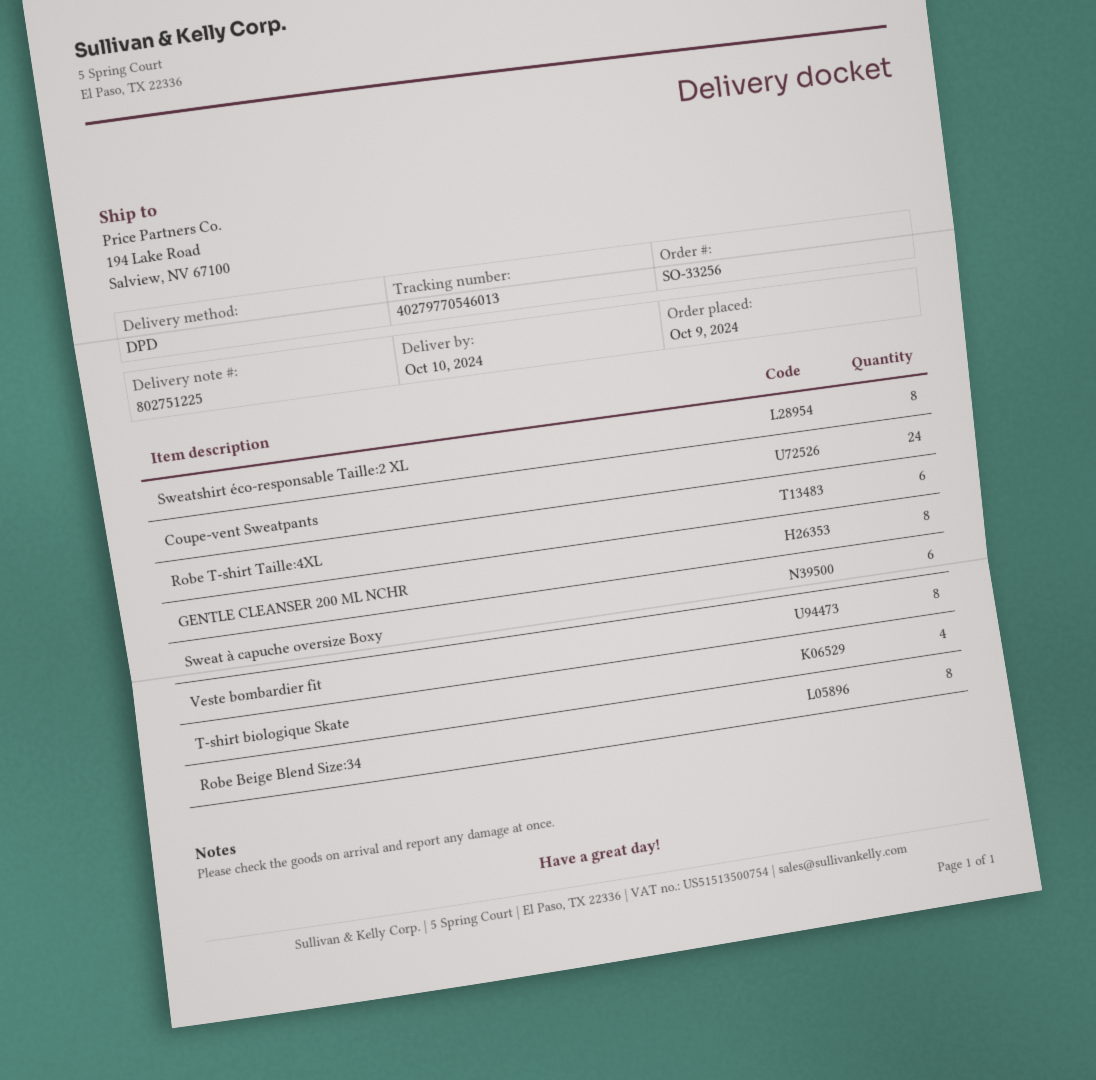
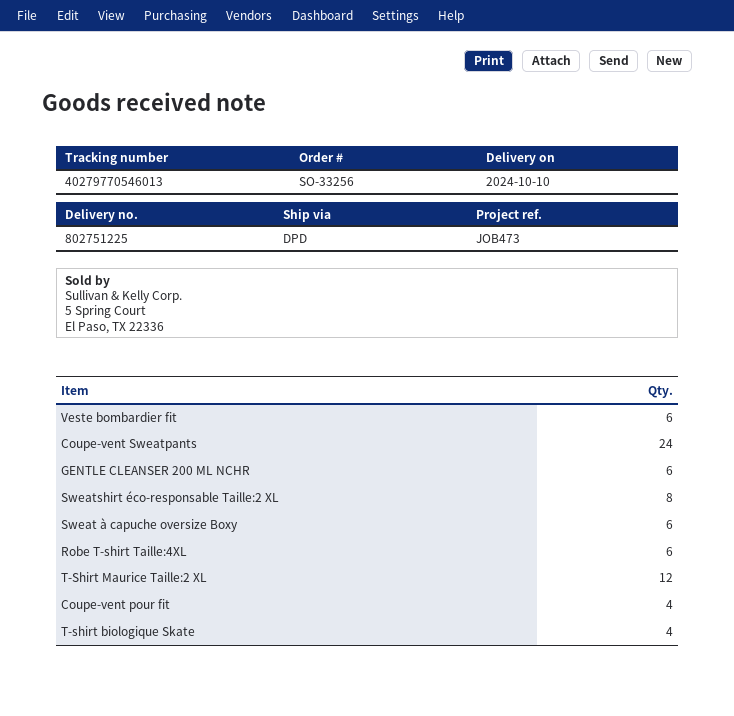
GENTLE CLEANSER 200 ML NCHR: 8 -> 6
Veste bombardier fit: 8 -> 6
Robe Beige Blend Size:34: 8 -> none
T-Shirt Maurice Taille:2 XL: none -> 12
Coupe-vent pour fit: none -> 4

